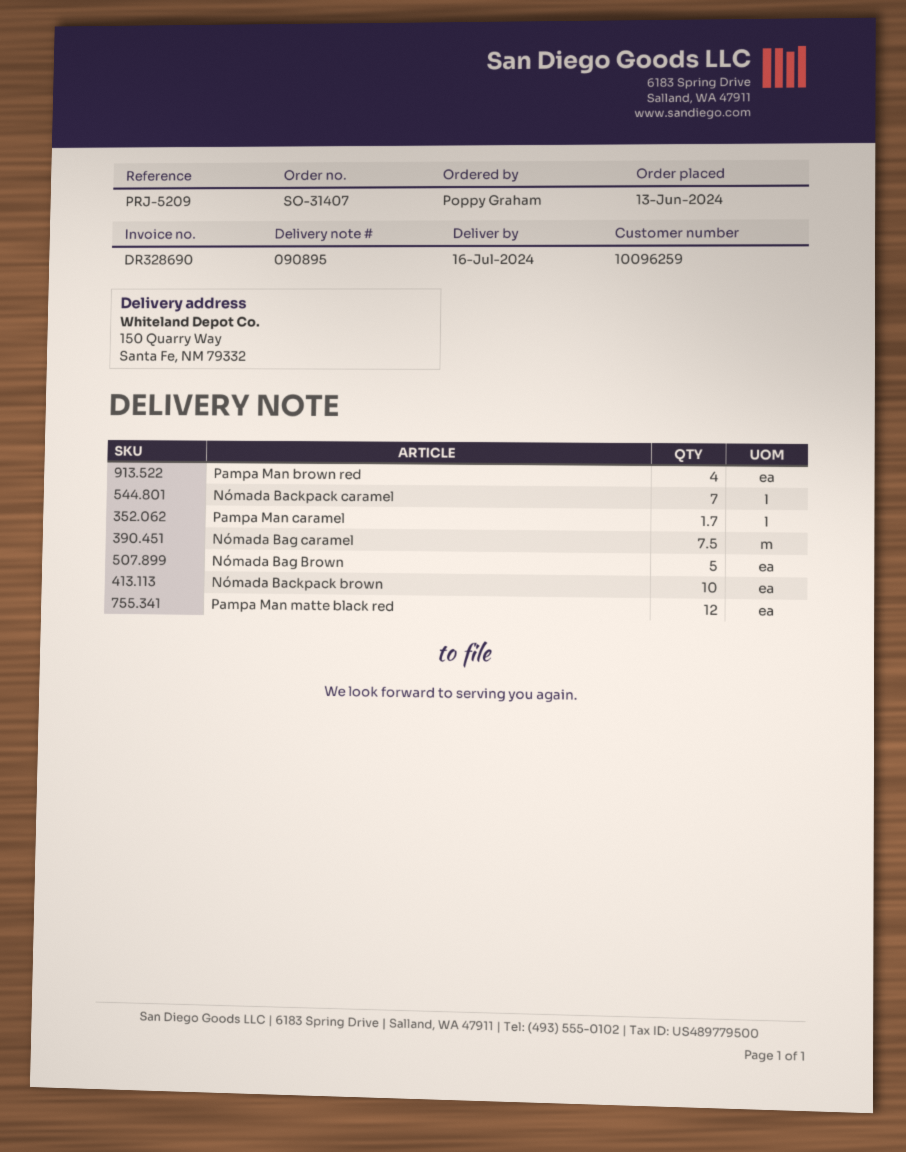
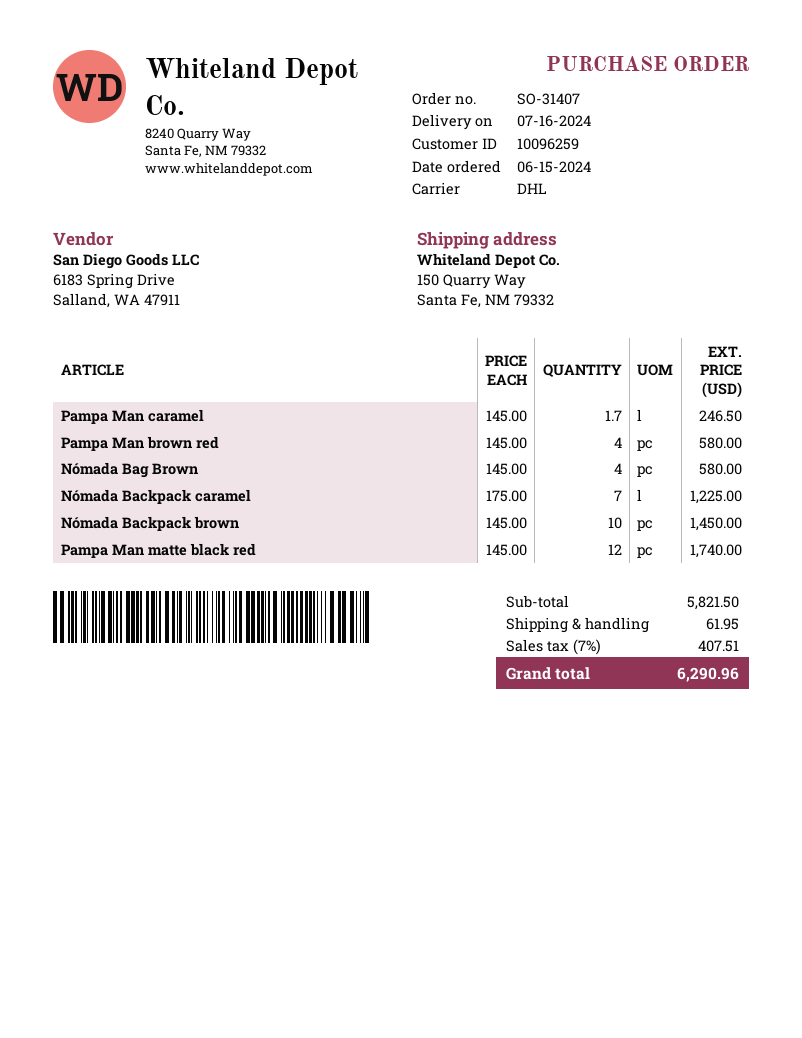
order date: 2024-06-13 -> 2024-06-15
Nómada Bag caramel: 7.5 -> none
Nómada Bag Brown: 5 -> 4

